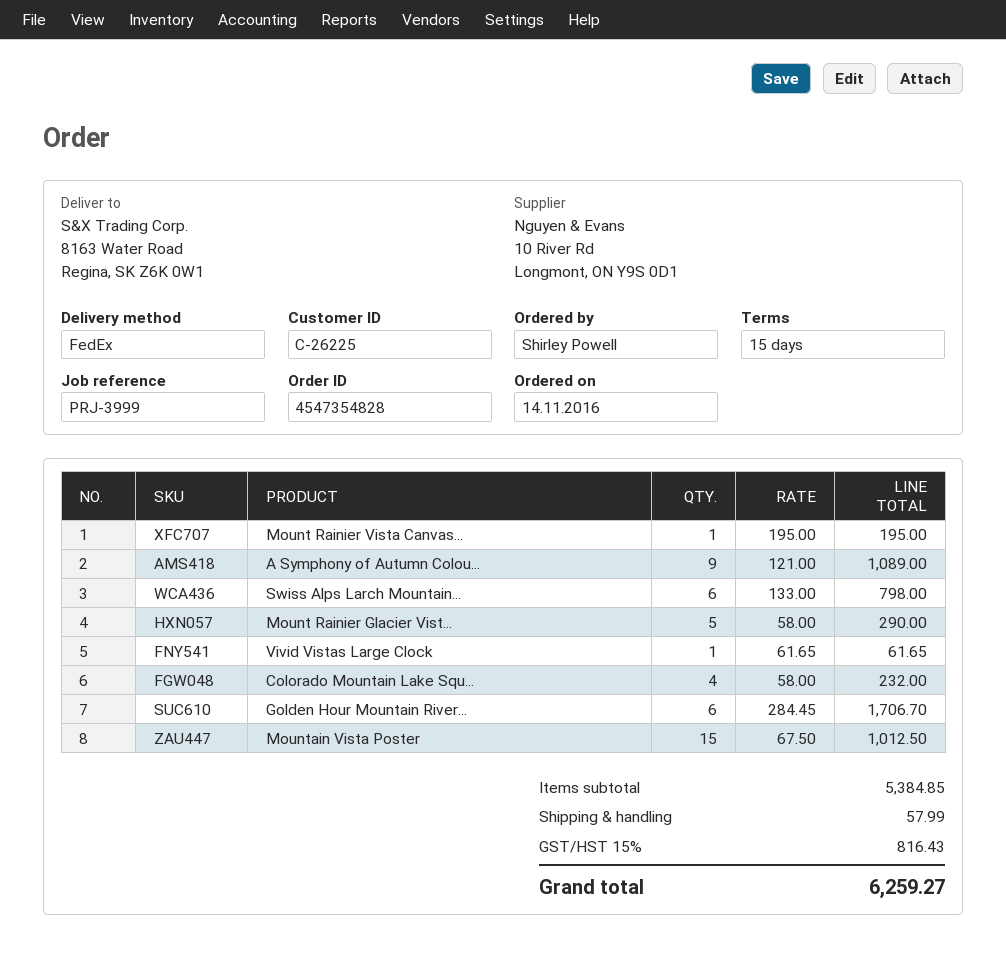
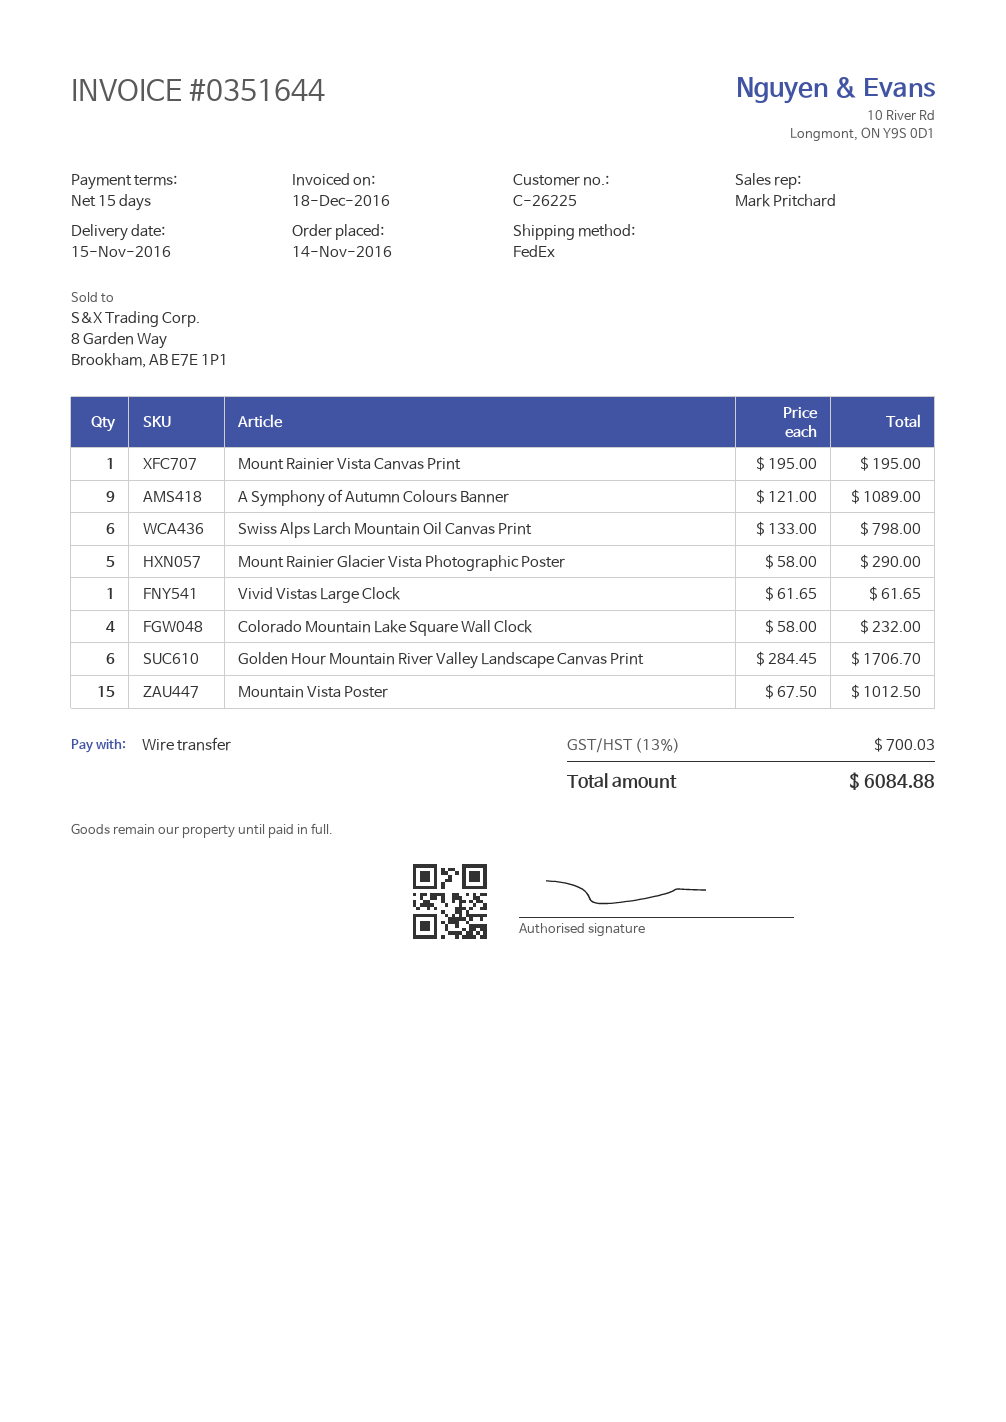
shipping: 57.99 -> none
tax: 15% = 816.43 -> 13% = 700.03
total: 6259.27 -> 6084.88

